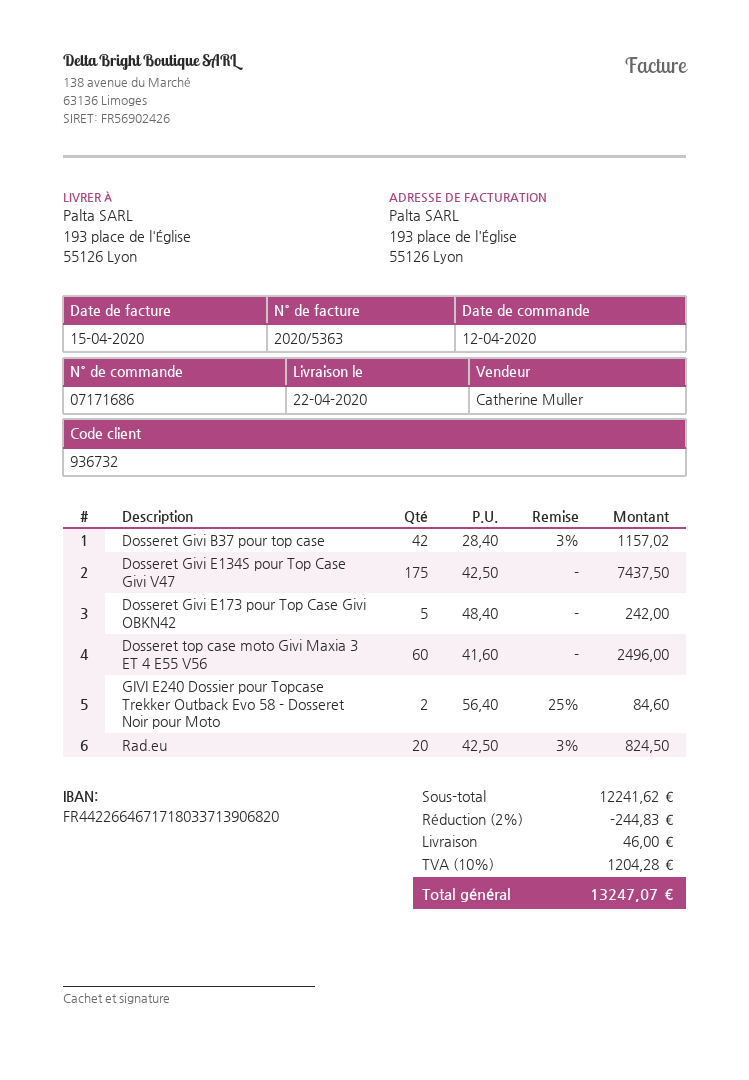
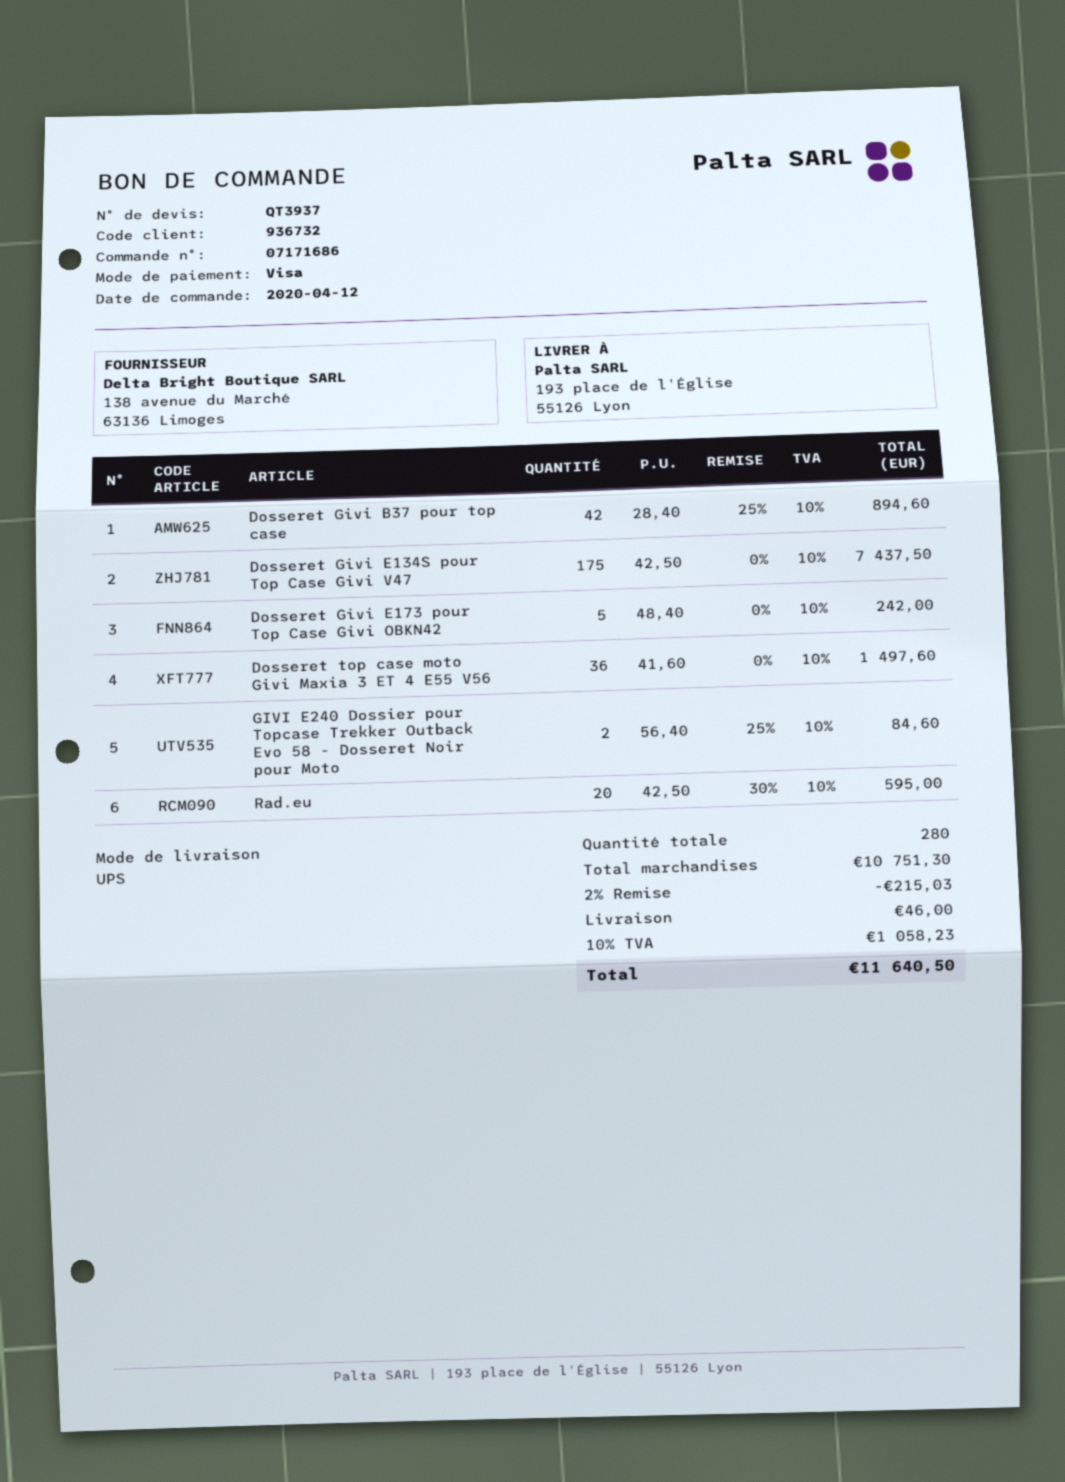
Dosseret Givi B37 pour top case: 42 x 28.40 - 3% = 1157.02 -> 42 x 28.40 - 25% = 894.60
Dosseret top case moto Givi Maxia 3 ET 4 E55 V56: 60 x 41.60 = 2496.00 -> 36 x 41.60 = 1497.60
Rad.eu: 20 x 42.50 - 3% = 824.50 -> 20 x 42.50 - 30% = 595.00
subtotal: 12241.62 -> 10751.30
discount: 2% = 244.83 -> 2% = 215.03
tax: 10% = 1204.28 -> 10% = 1058.23
total: 13247.07 -> 11640.50

